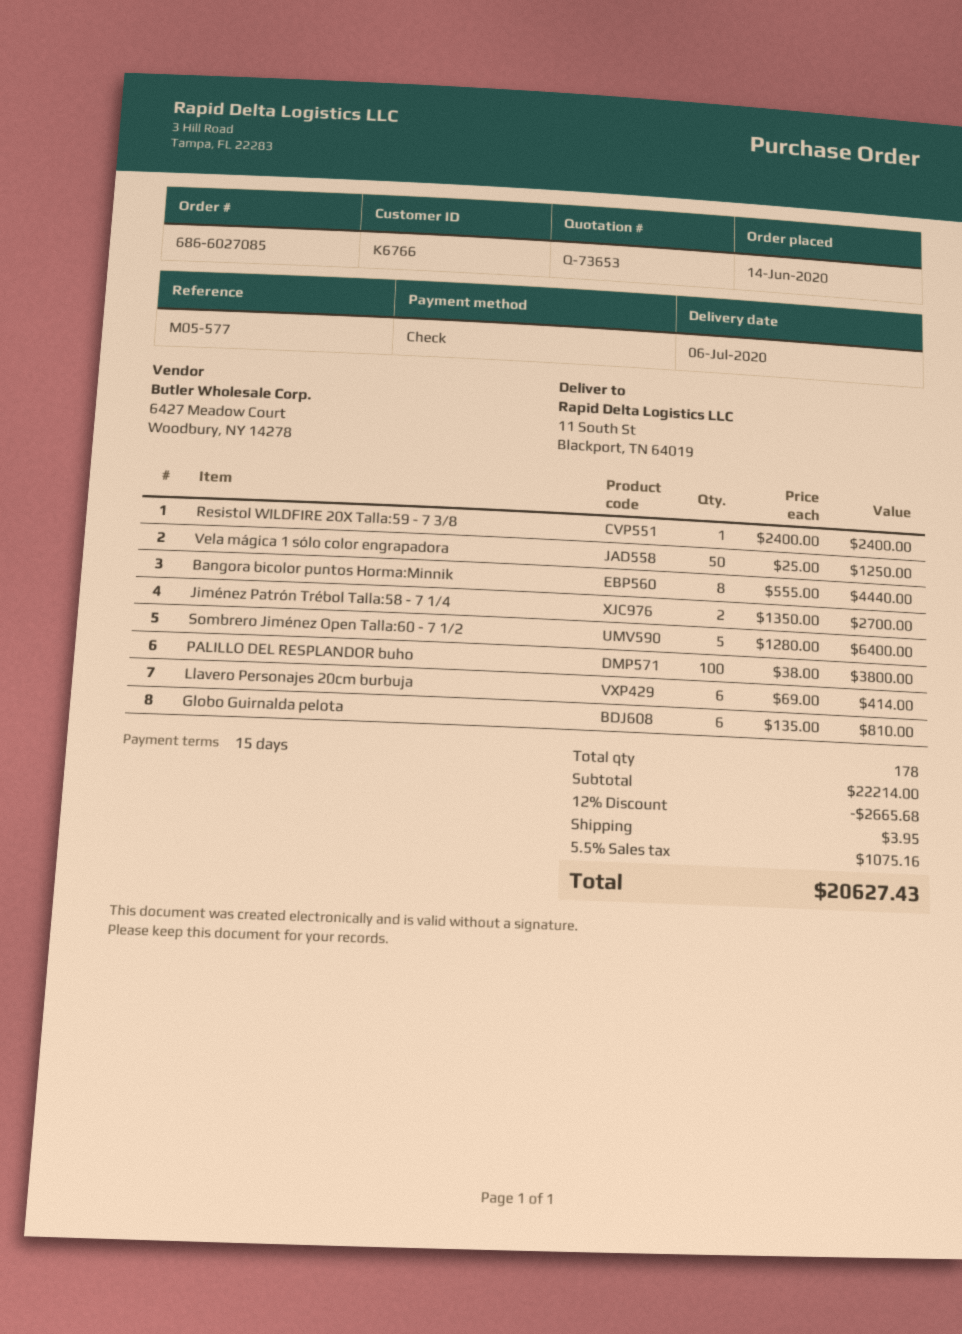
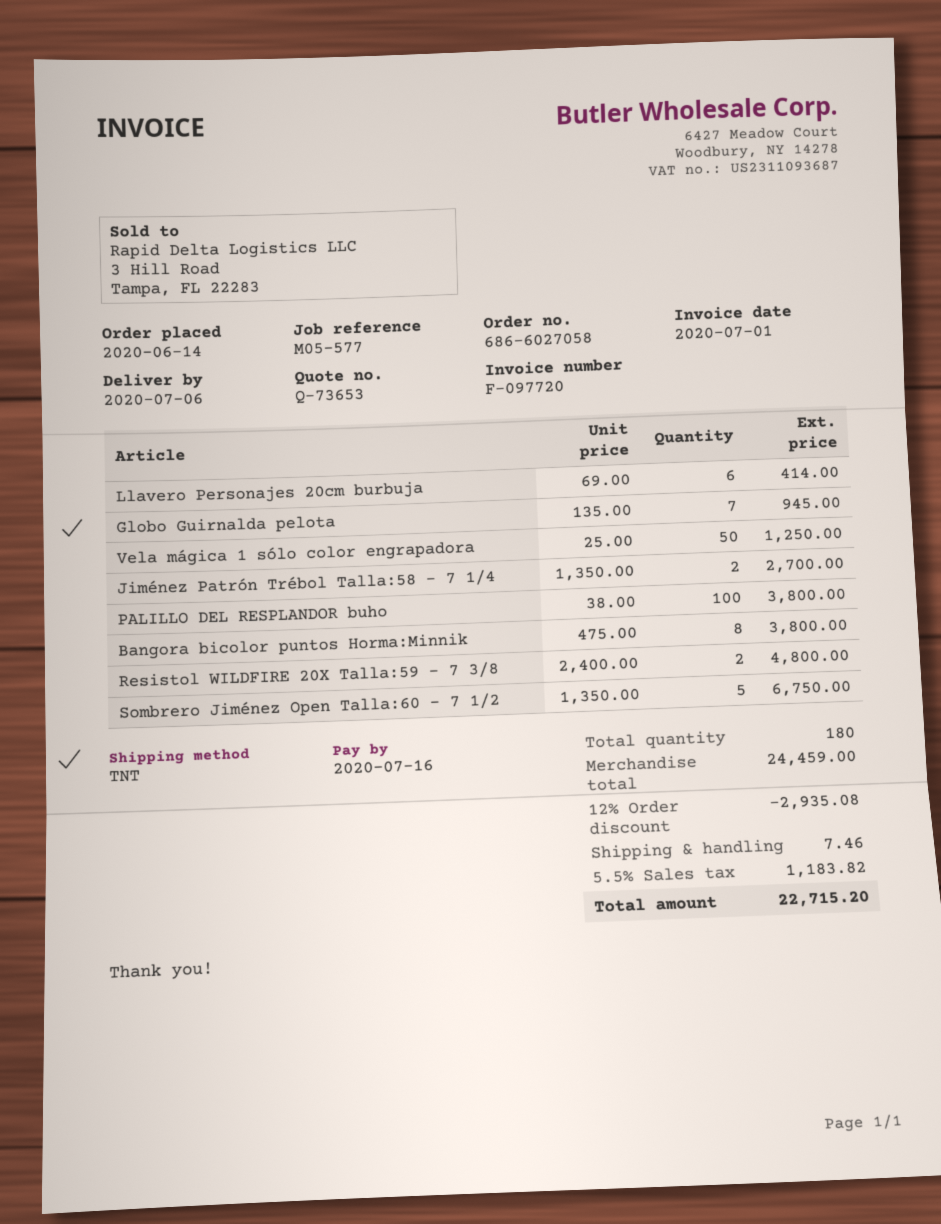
order number: 686-6027085 -> 686-6027058
Resistol WILDFIRE 20X Talla:59 - 7 3/8: 1 x 2400.00 = 2400.00 -> 2 x 2400.00 = 4800.00
Bangora bicolor puntos Horma:Minnik: 8 x 555.00 = 4440.00 -> 8 x 475.00 = 3800.00
Sombrero Jiménez Open Talla:60 - 7 1/2: 5 x 1280.00 = 6400.00 -> 5 x 1350.00 = 6750.00
Globo Guirnalda pelota: 6 x 135.00 = 810.00 -> 7 x 135.00 = 945.00
total quantity: 178 -> 180
subtotal: 22214.00 -> 24459.00
discount: 12% = 2665.68 -> 12% = 2935.08
shipping: 3.95 -> 7.46
tax: 5.5% = 1075.16 -> 5.5% = 1183.82
total: 20627.43 -> 22715.20

